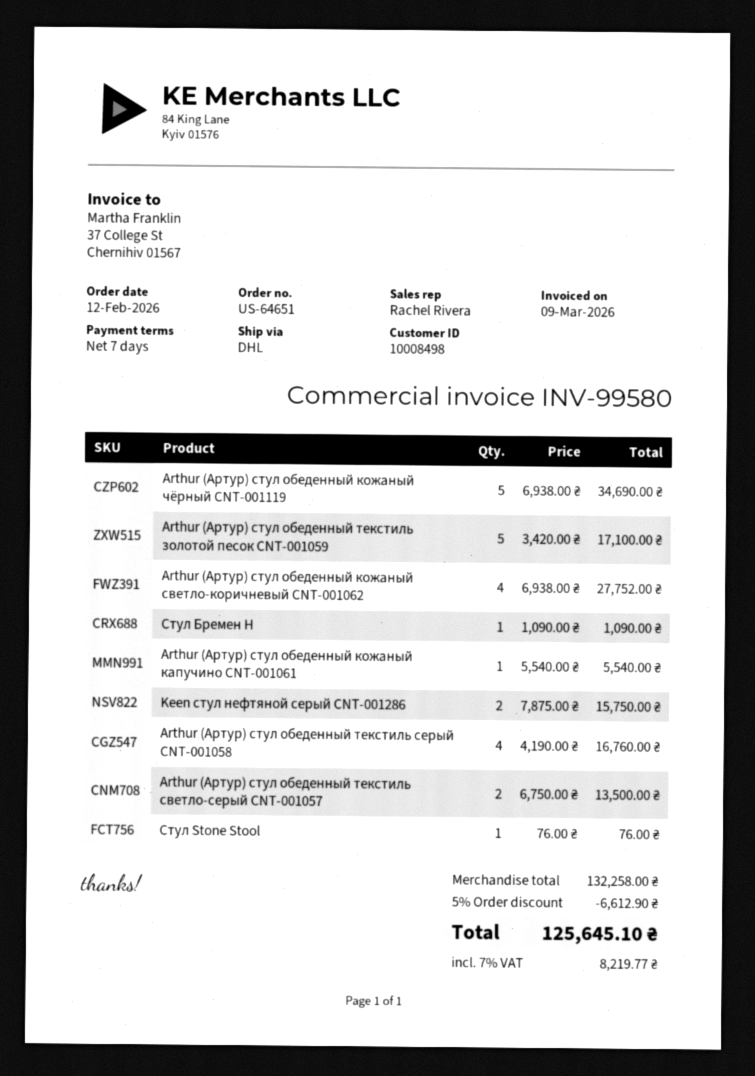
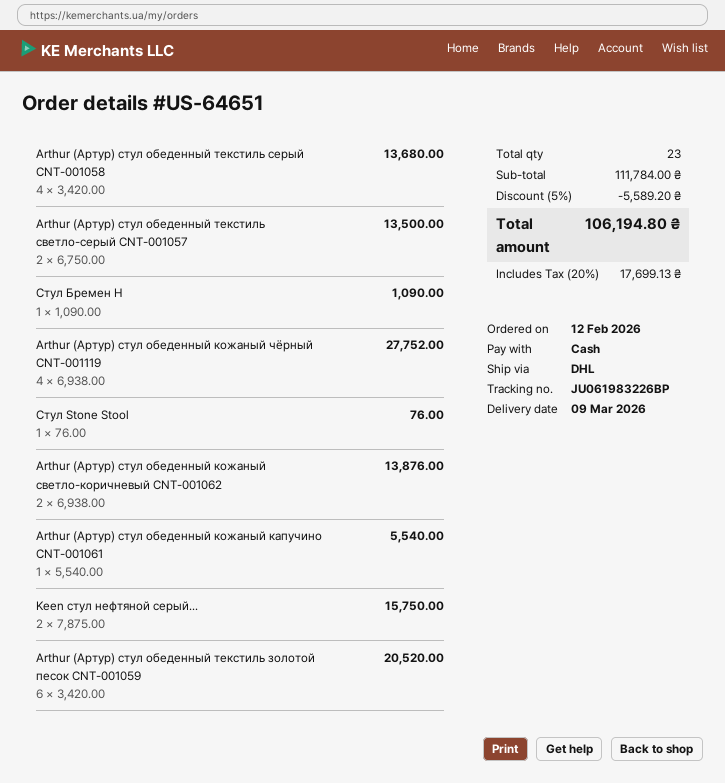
Arthur (Артур) стул обеденный кожаный чёрный CNT-001119: 5 x 6938.00 = 34690.00 -> 4 x 6938.00 = 27752.00
Arthur (Артур) стул обеденный текстиль золотой песок CNT-001059: 5 x 3420.00 = 17100.00 -> 6 x 3420.00 = 20520.00
Arthur (Артур) стул обеденный кожаный светло-коричневый CNT-001062: 4 x 6938.00 = 27752.00 -> 2 x 6938.00 = 13876.00
Arthur (Артур) стул обеденный текстиль серый CNT-001058: 4 x 4190.00 = 16760.00 -> 4 x 3420.00 = 13680.00
subtotal: 132258.00 -> 111784.00
discount: 5% = 6612.90 -> 5% = 5589.20
tax: 7% = 8219.77 -> 20% = 17699.13
total: 125645.10 -> 106194.80

